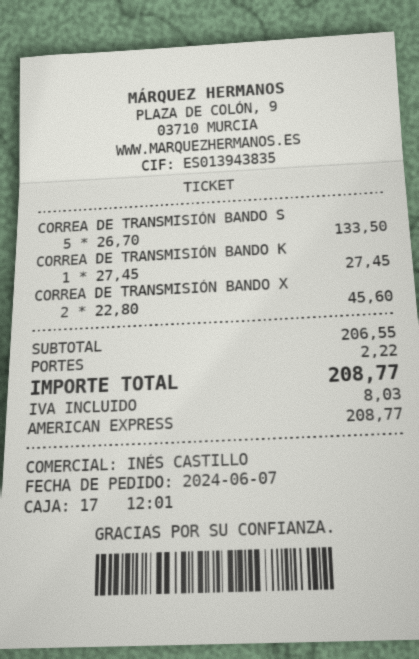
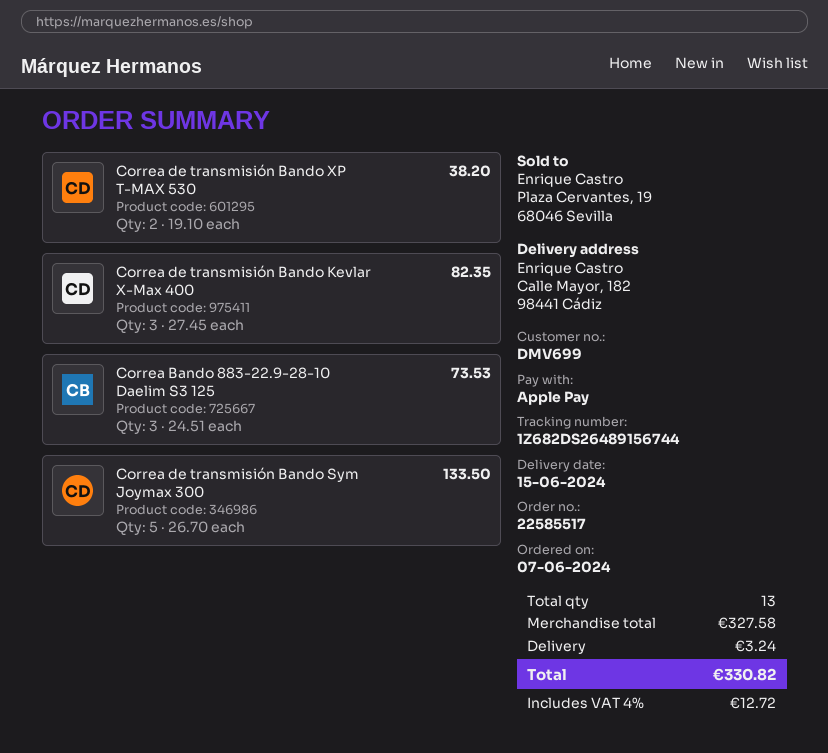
payment method: American Express -> Apple Pay
CORREA DE TRANSMISIÓN BANDO K: 1 x 27.45 = 27.45 -> 3 x 27.45 = 82.35
CORREA DE TRANSMISIÓN BANDO X: 2 x 22.80 = 45.60 -> 2 x 19.10 = 38.20
Correa Bando 883-22.9-28-10 Daelim S3 125: none -> 3 x 24.51 = 73.53
subtotal: 206.55 -> 327.58
shipping: 2.22 -> 3.24
tax: 8.03 -> 12.72
total: 208.77 -> 330.82

